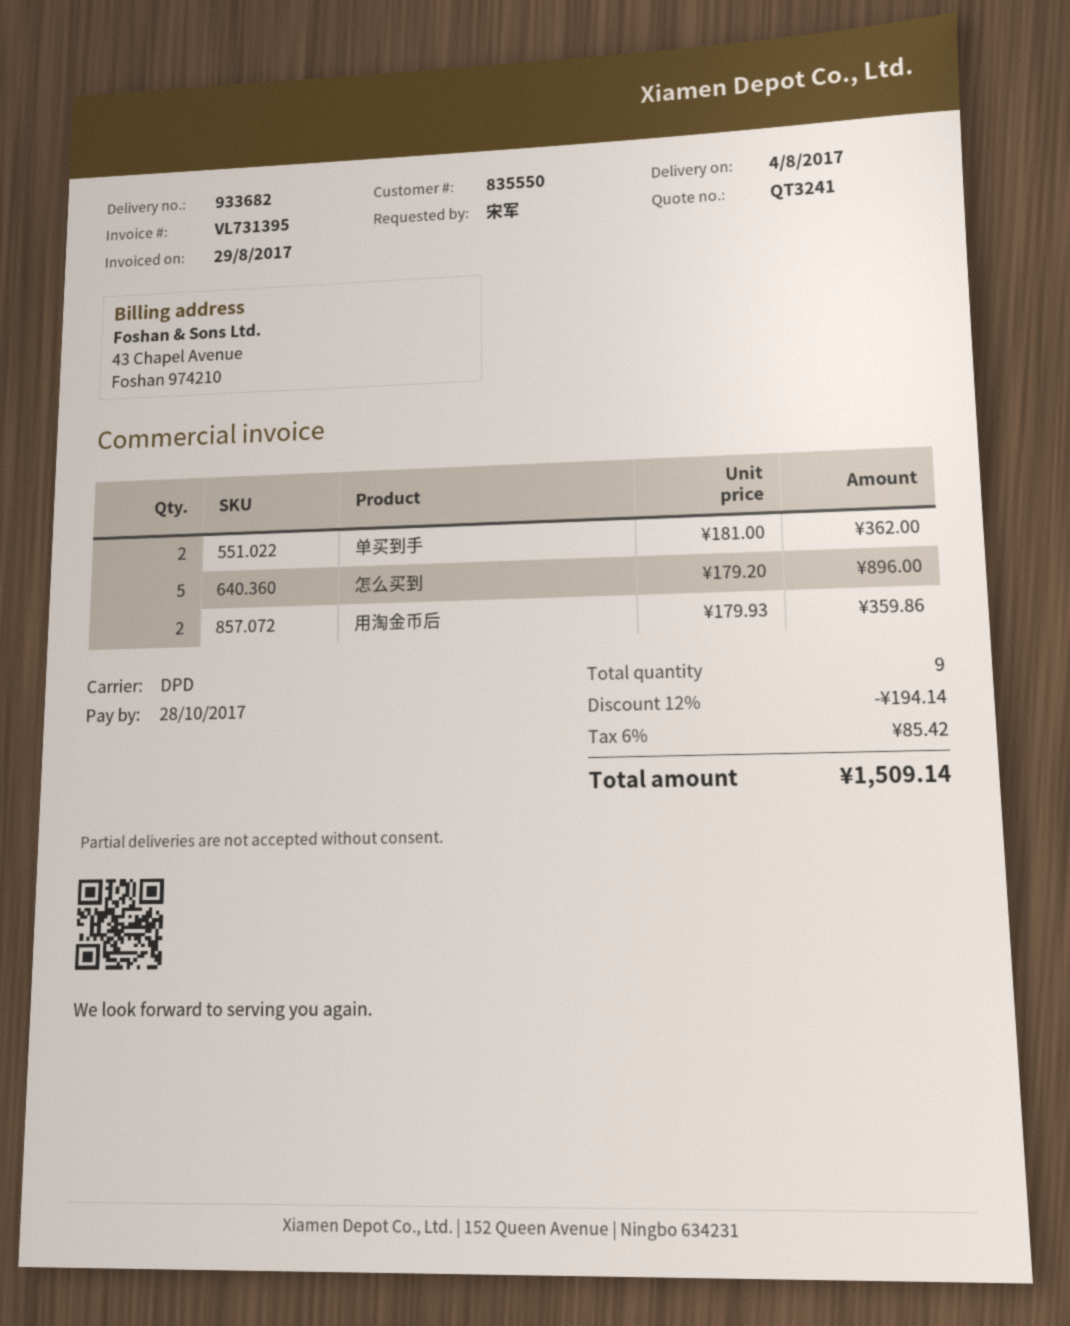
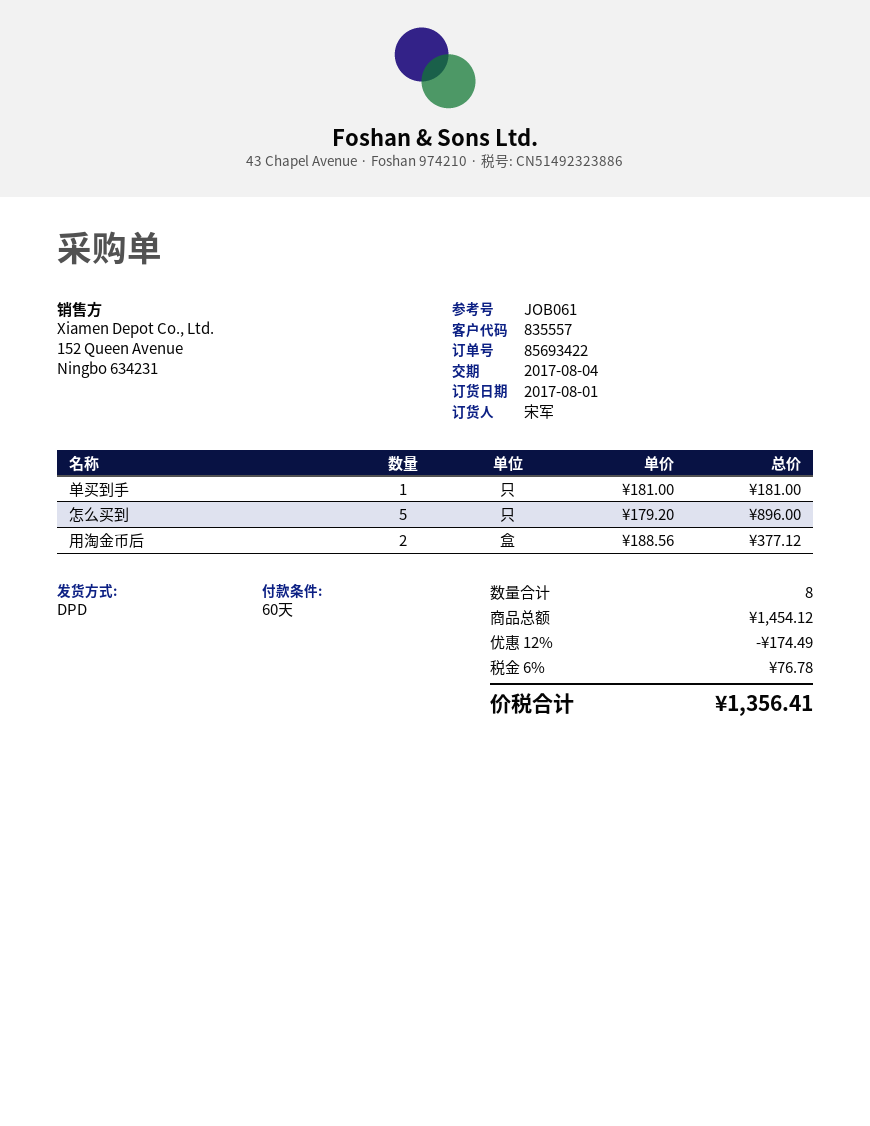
customer number: 835550 -> 835557
单买到手: 2 x 181.00 = 362.00 -> 1 x 181.00 = 181.00
用淘金币后: 2 x 179.93 = 359.86 -> 2 x 188.56 = 377.12
total quantity: 9 -> 8
discount: 12% = 194.14 -> 12% = 174.49
tax: 6% = 85.42 -> 6% = 76.78
total: 1509.14 -> 1356.41

